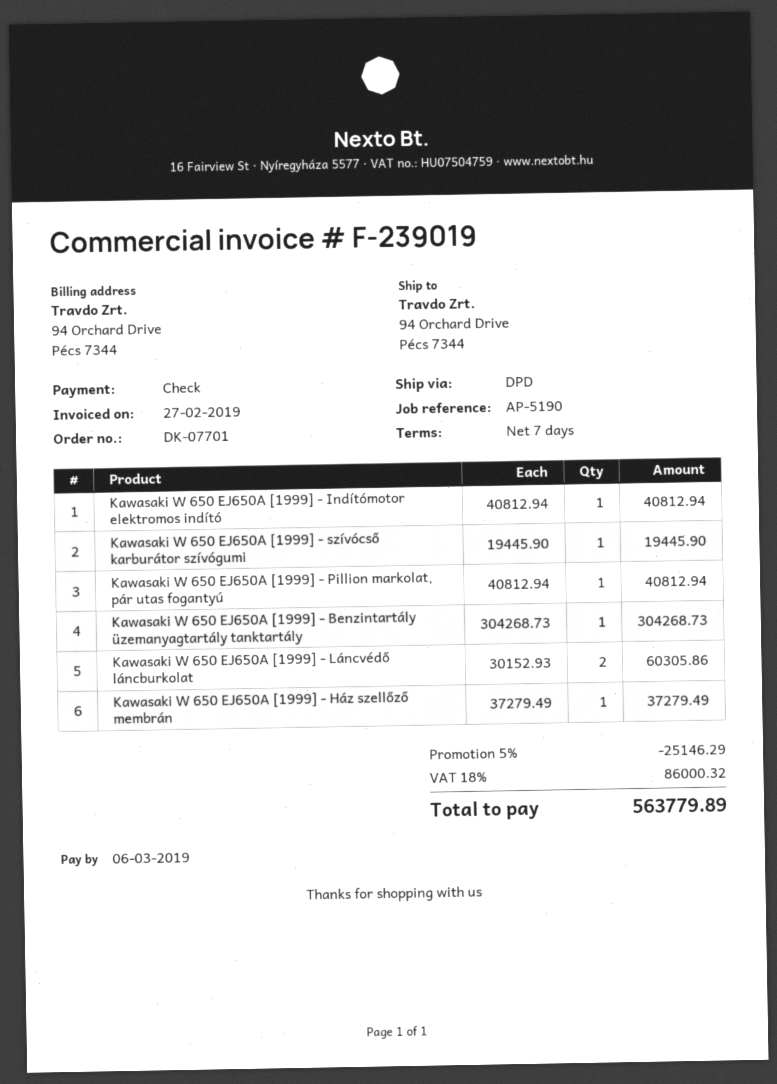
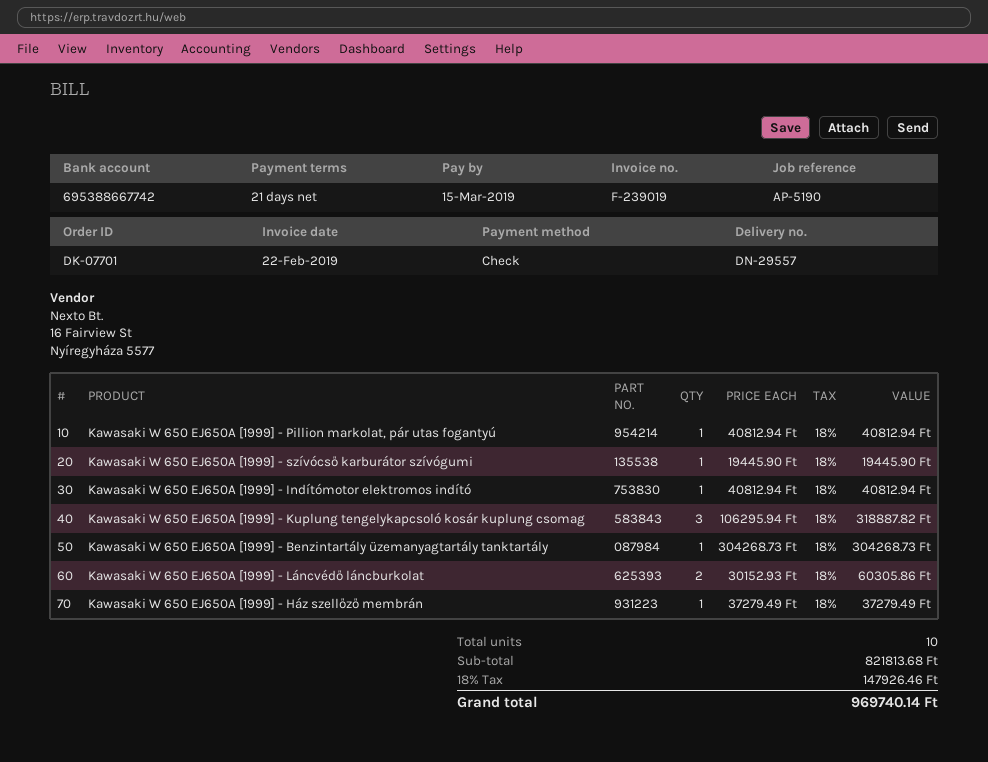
invoice date: 2019-02-27 -> 2019-02-22
payment terms: 7 days -> 21 days
due date: 2019-03-06 -> 2019-03-15
Kawasaki W 650 EJ650A [1999] - Kuplung tengelykapcsoló kosár kuplung csomag: none -> 3 x 106295.94 = 318887.82
discount: 5% = 25146.29 -> none
tax: 18% = 86000.32 -> 18% = 147926.46
total: 563779.89 -> 969740.14

